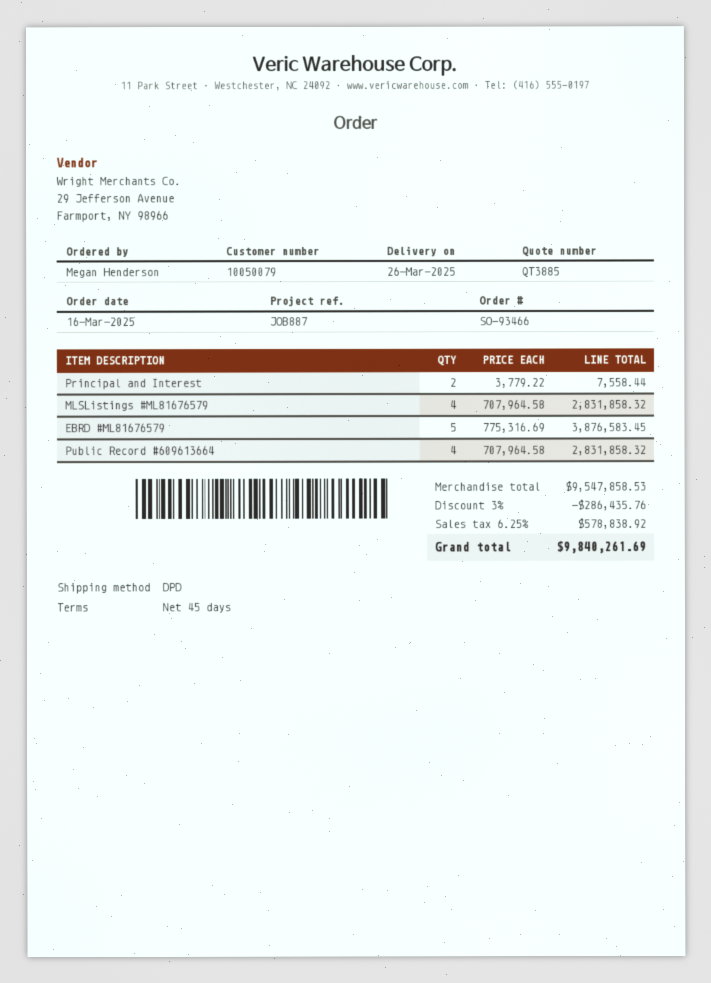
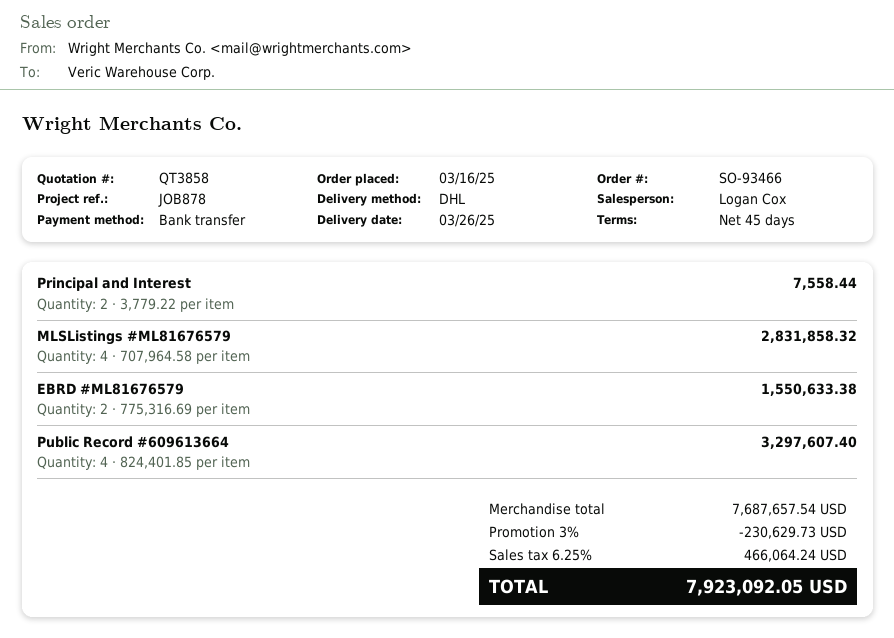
quote number: QT3885 -> QT3858
reference: JOB887 -> JOB878
shipping method: DPD -> DHL
EBRD #ML81676579: 5 x 775316.69 = 3876583.45 -> 2 x 775316.69 = 1550633.38
Public Record #609613664: 4 x 707964.58 = 2831858.32 -> 4 x 824401.85 = 3297607.40
subtotal: 9547858.53 -> 7687657.54
discount: 3% = 286435.76 -> 3% = 230629.73
tax: 6.25% = 578838.92 -> 6.25% = 466064.24
total: 9840261.69 -> 7923092.05

